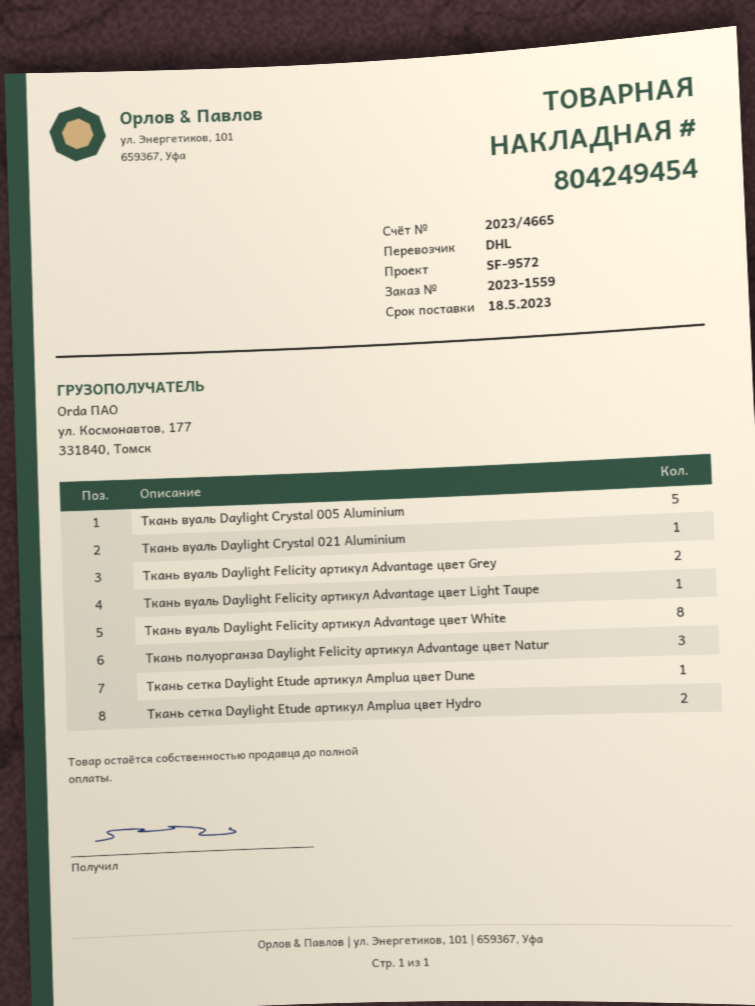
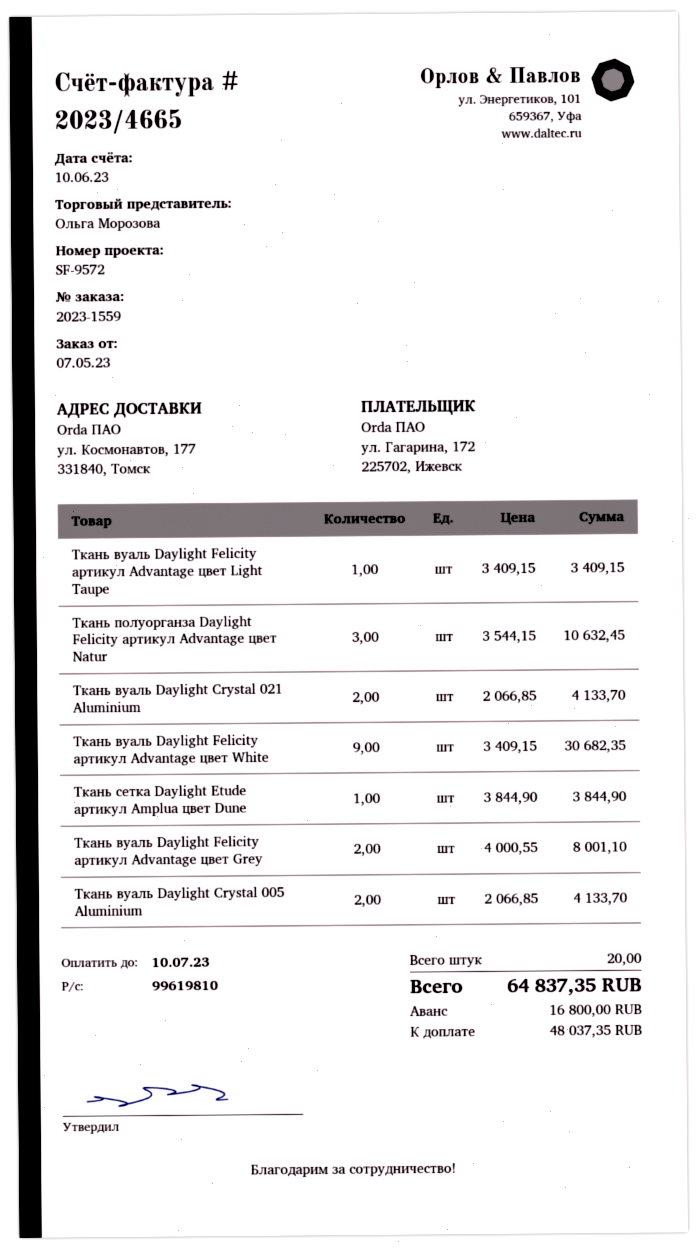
Ткань вуаль Daylight Crystal 005 Aluminium: 5 -> 2
Ткань вуаль Daylight Crystal 021 Aluminium: 1 -> 2
Ткань вуаль Daylight Felicity артикул Advantage цвет White: 8 -> 9
Ткань сетка Daylight Etude артикул Amplua цвет Hydro: 2 -> none

